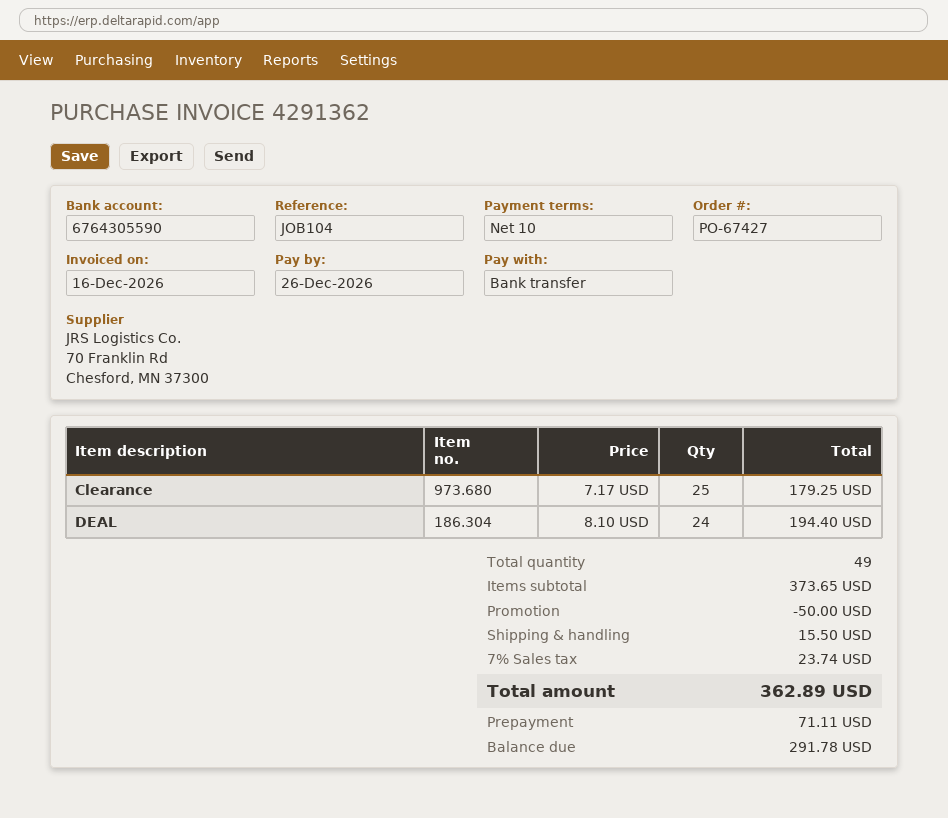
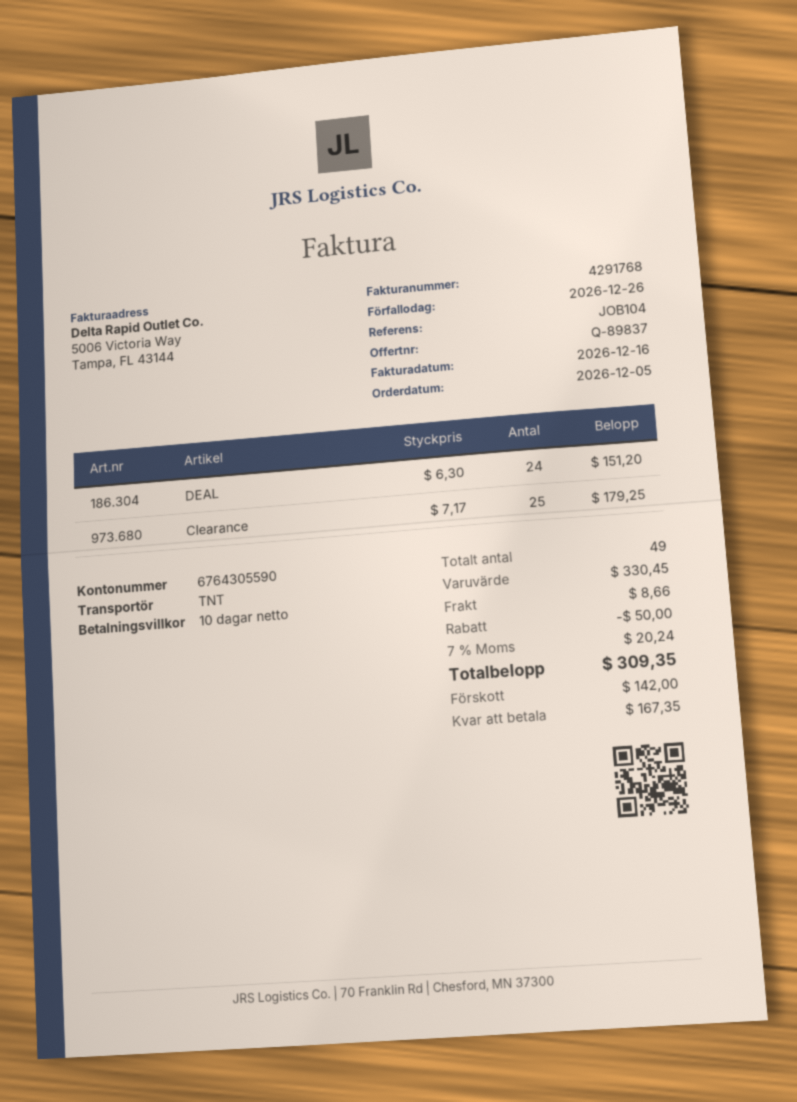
invoice number: 4291362 -> 4291768
DEAL: 24 x 8.10 = 194.40 -> 24 x 6.30 = 151.20
subtotal: 373.65 -> 330.45
shipping: 15.50 -> 8.66
tax: 7% = 23.74 -> 7% = 20.24
total: 362.89 -> 309.35
deposit: 71.11 -> 142.00
balance: 291.78 -> 167.35

